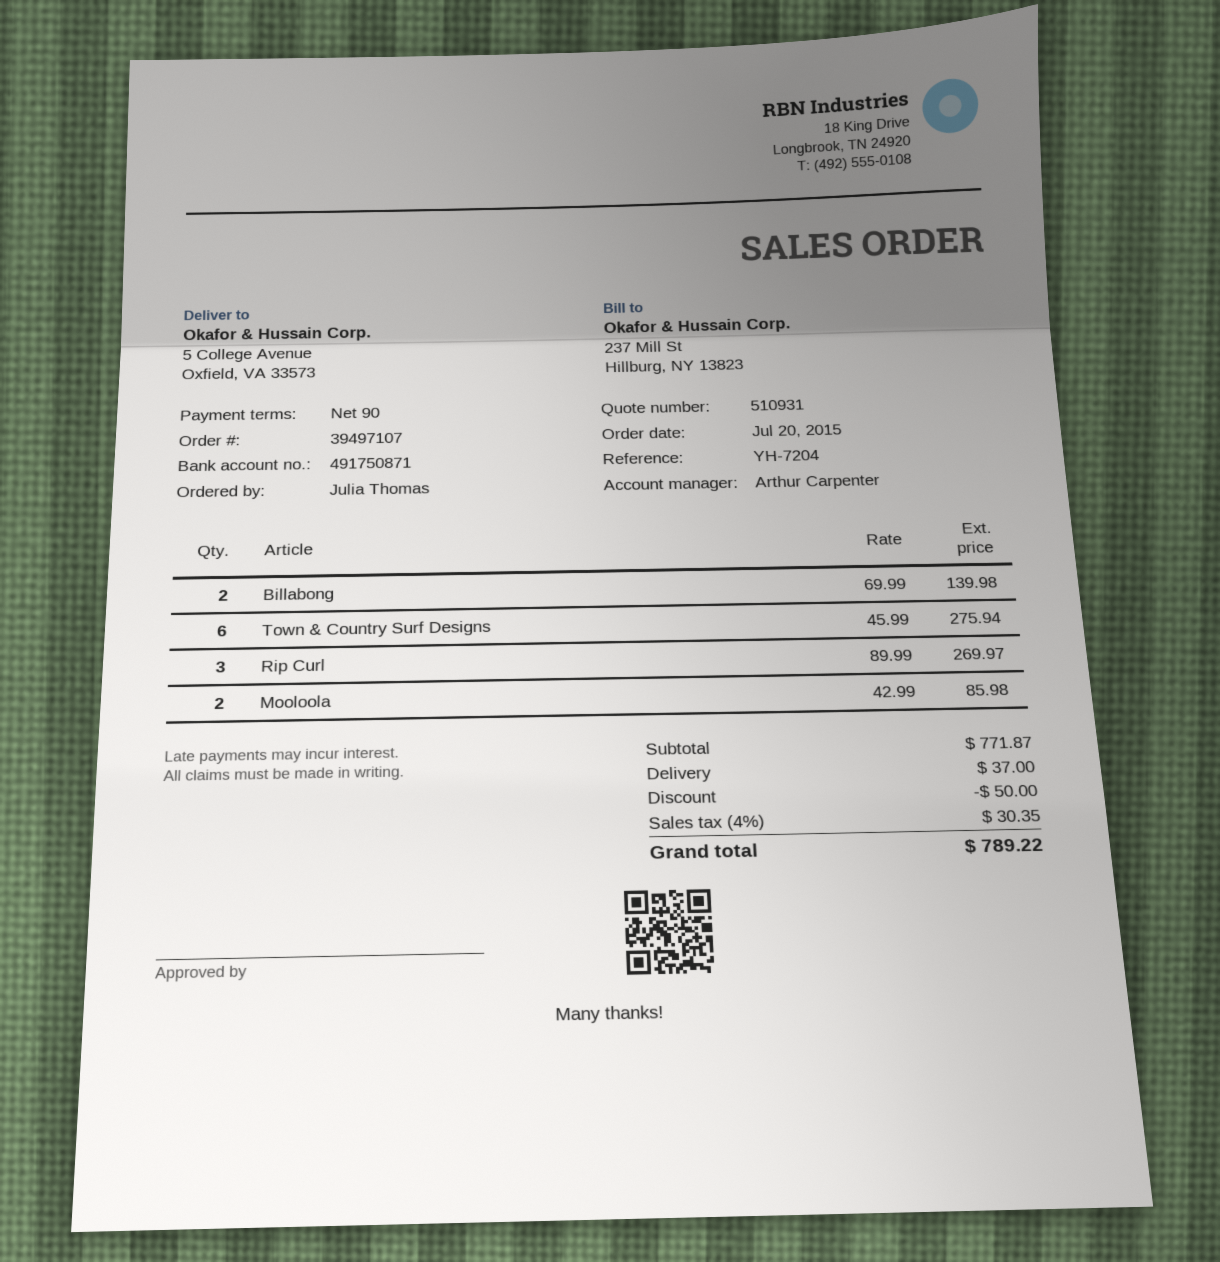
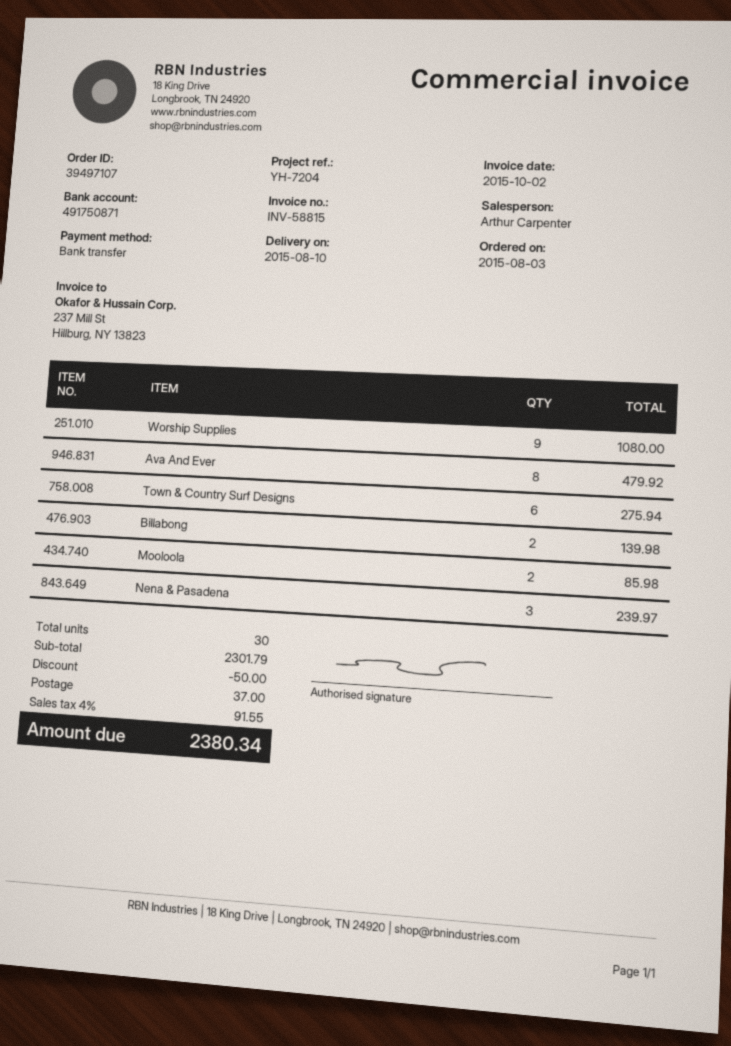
order date: 2015-07-20 -> 2015-08-03
Rip Curl: 3 for 269.97 -> none
Worship Supplies: none -> 9 for 1080.00
Ava And Ever: none -> 8 for 479.92
Nena & Pasadena: none -> 3 for 239.97
subtotal: 771.87 -> 2301.79
tax: 4% = 30.35 -> 4% = 91.55
total: 789.22 -> 2380.34

